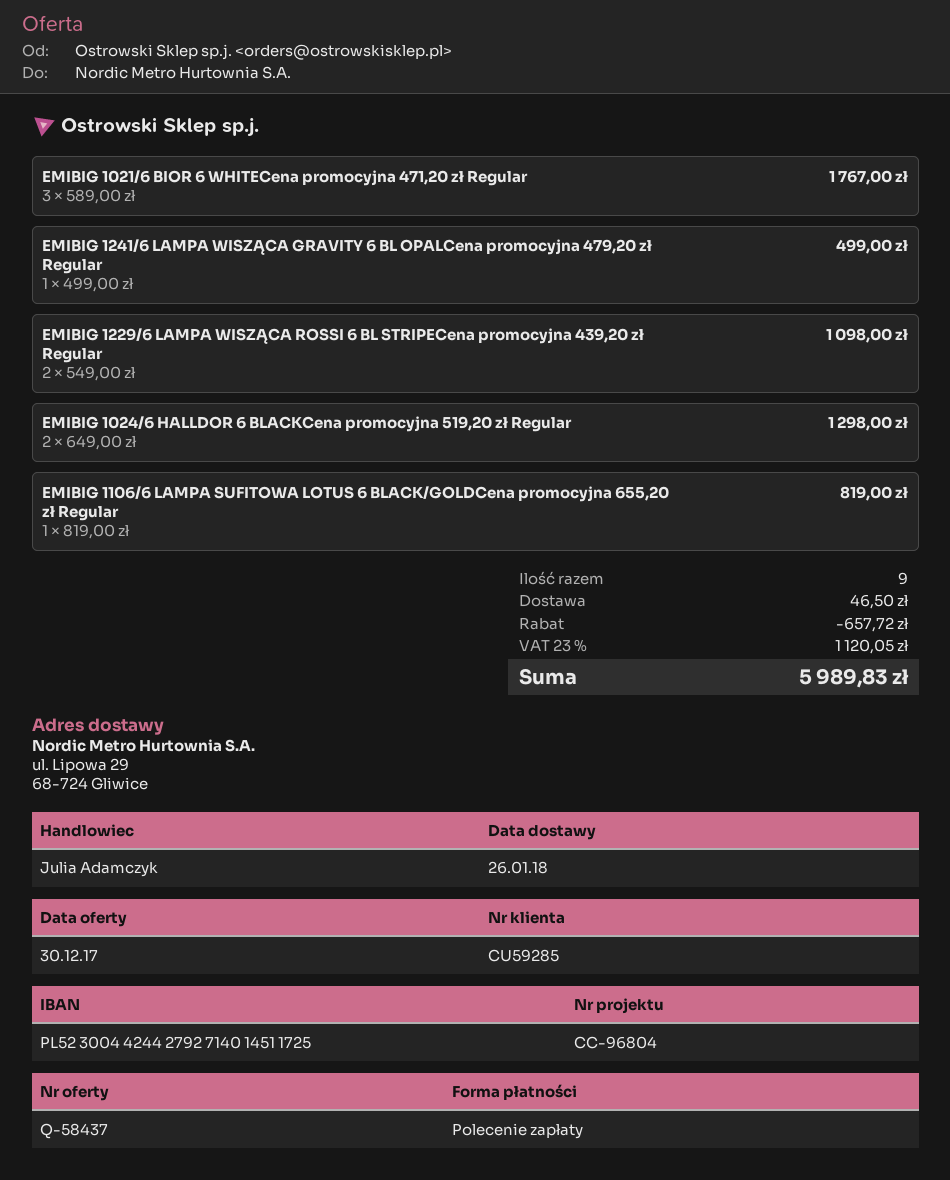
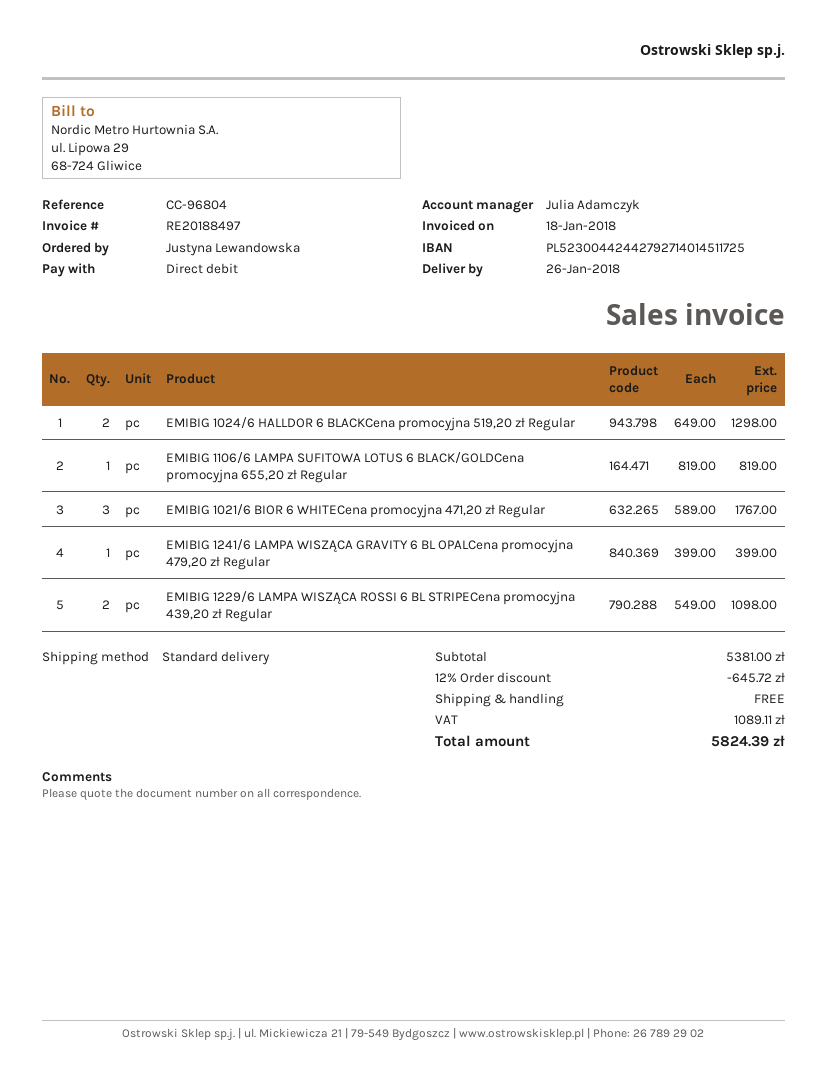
EMIBIG 1241/6 LAMPA WISZĄCA GRAVITY 6 BL OPALCena promocyjna 479,20 zł Regular: 1 x 499.00 = 499.00 -> 1 x 399.00 = 399.00
discount: 657.72 -> 645.72
shipping: 46.50 -> 0.00
tax: 1120.05 -> 1089.11
total: 5989.83 -> 5824.39

